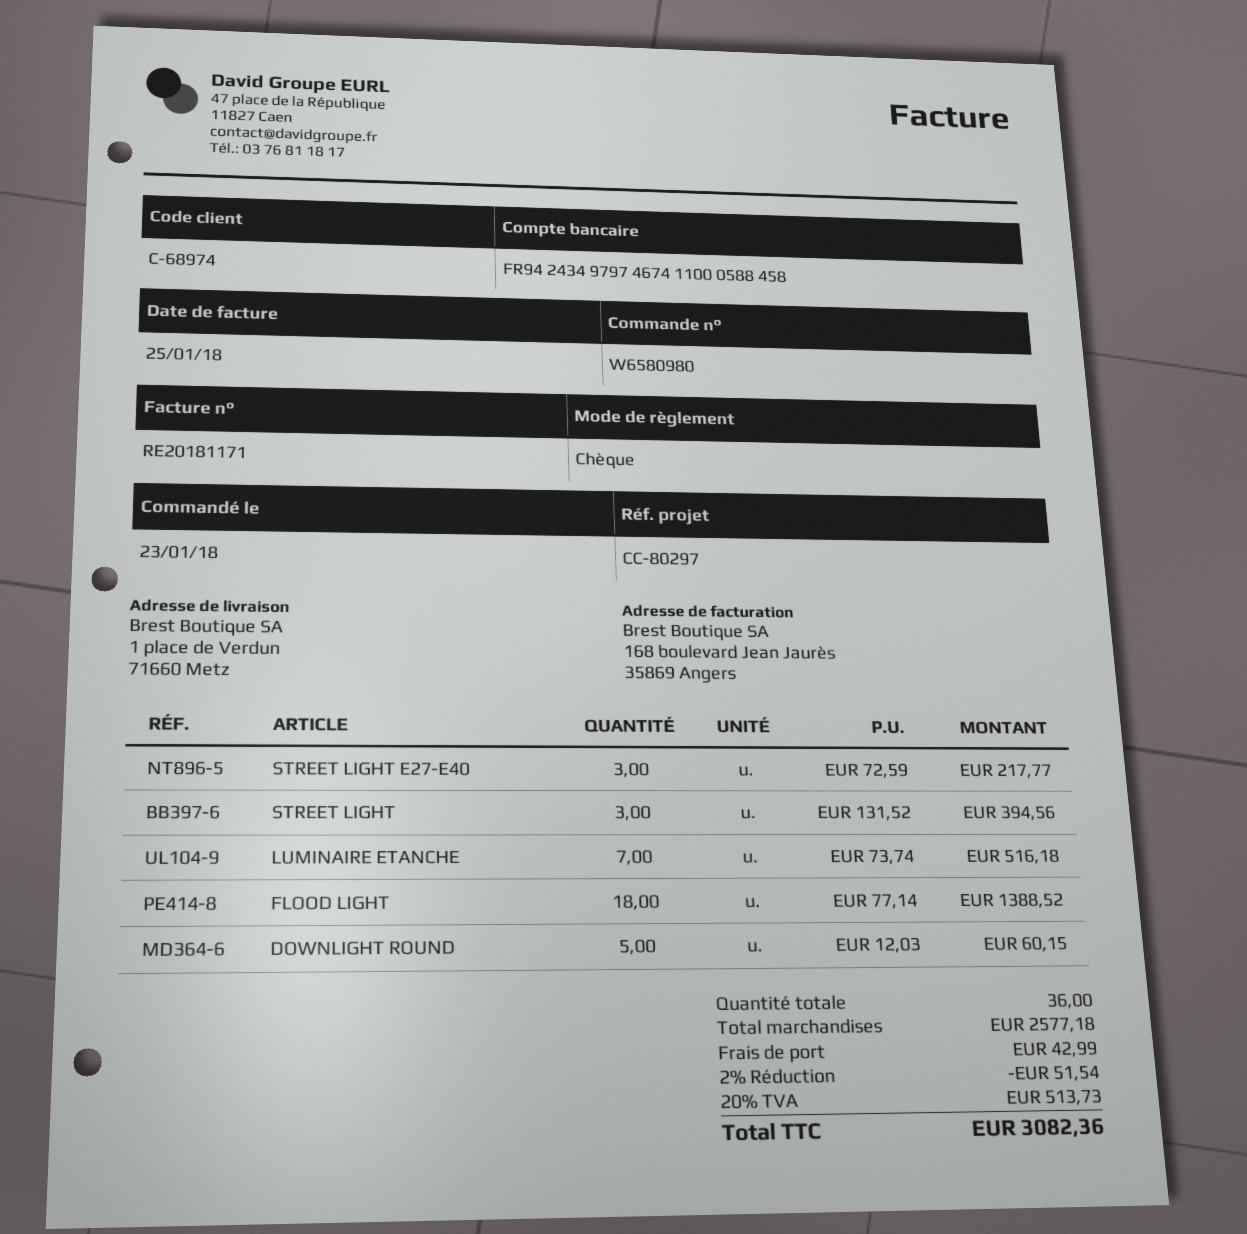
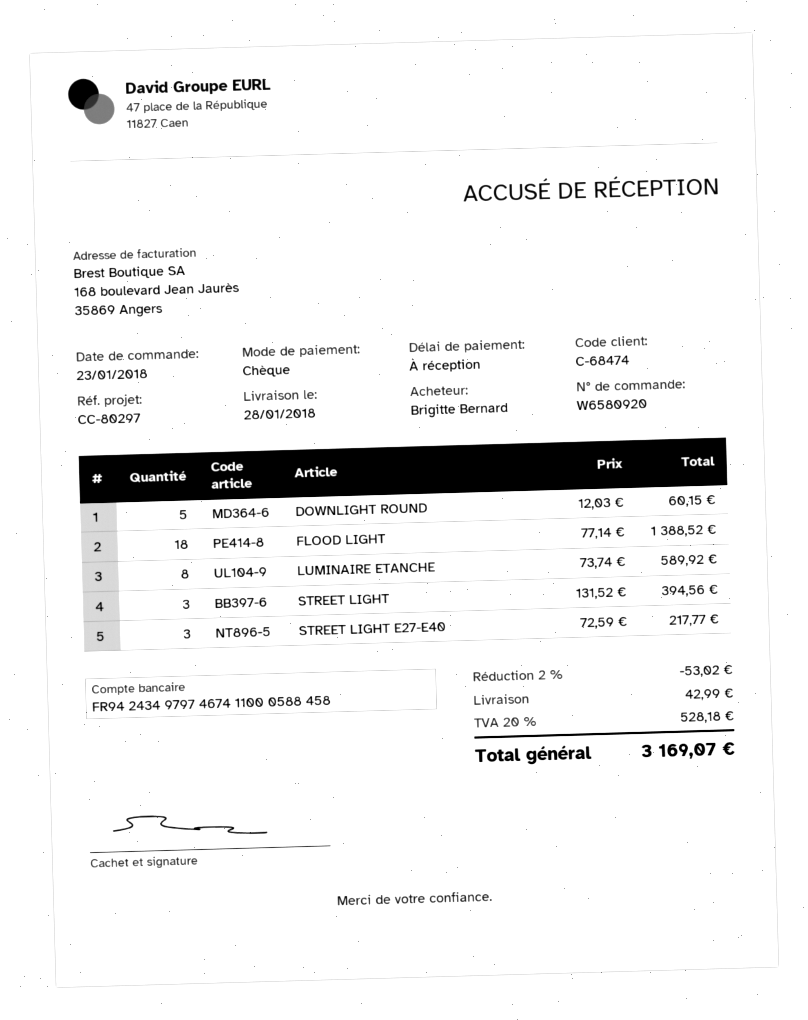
order number: W6580980 -> W6580920
customer number: C-68974 -> C-68474
LUMINAIRE ETANCHE: 7 x 73.74 = 516.18 -> 8 x 73.74 = 589.92
discount: 2% = 51.54 -> 2% = 53.02
tax: 20% = 513.73 -> 20% = 528.18
total: 3082.36 -> 3169.07

